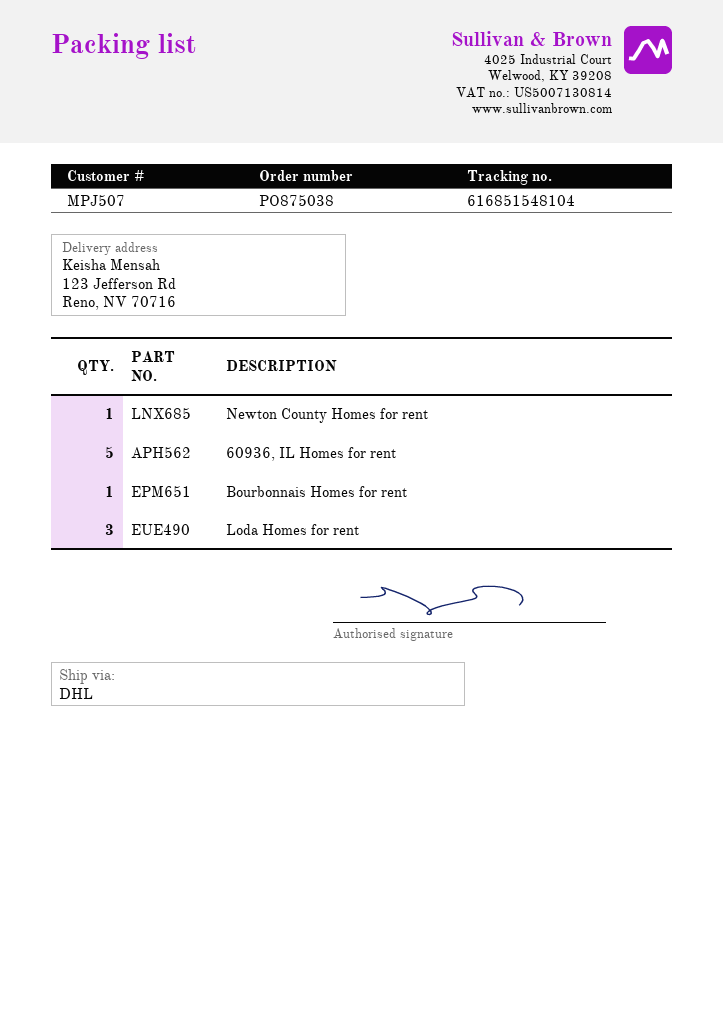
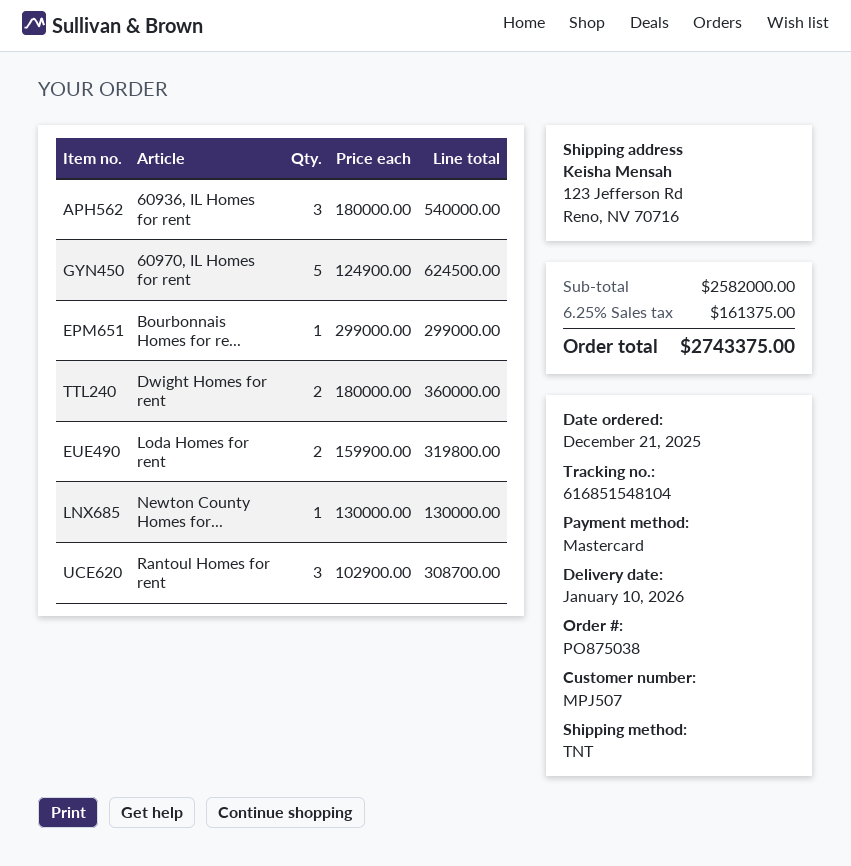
shipping method: DHL -> TNT
60936, IL Homes for rent: 5 -> 3
Loda Homes for rent: 3 -> 2
60970, IL Homes for rent: none -> 5
Dwight Homes for rent: none -> 2
Rantoul Homes for rent: none -> 3

